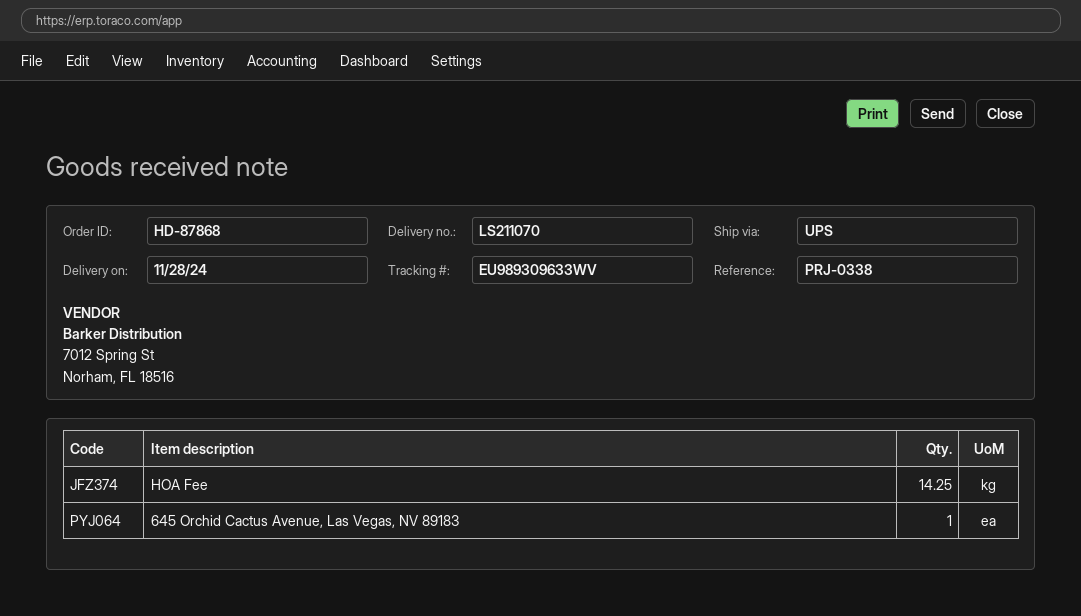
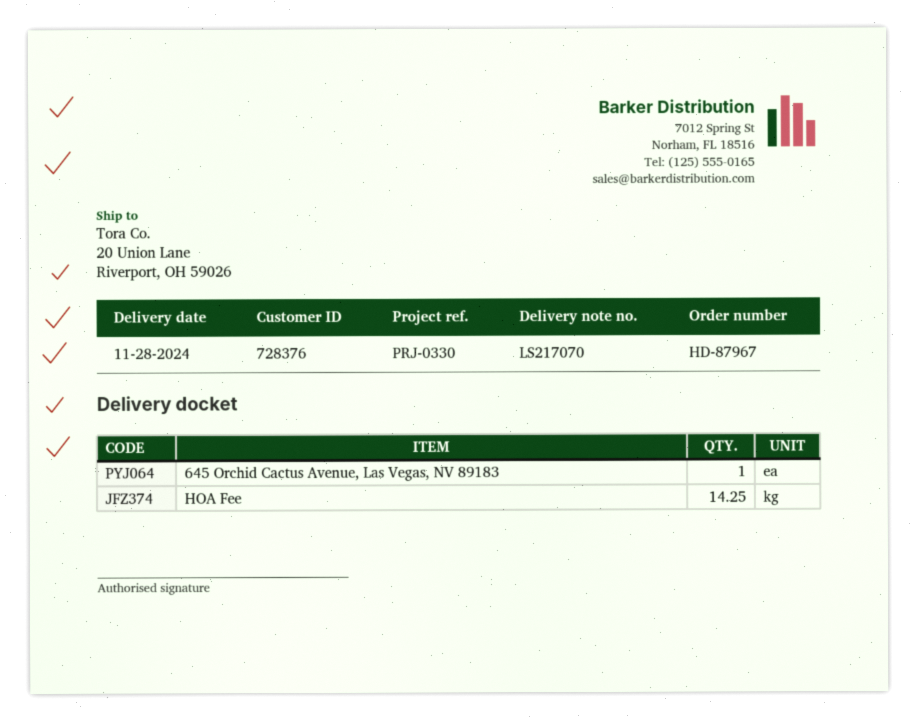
order number: HD-87868 -> HD-87967
delivery note number: LS211070 -> LS217070
reference: PRJ-0338 -> PRJ-0330

